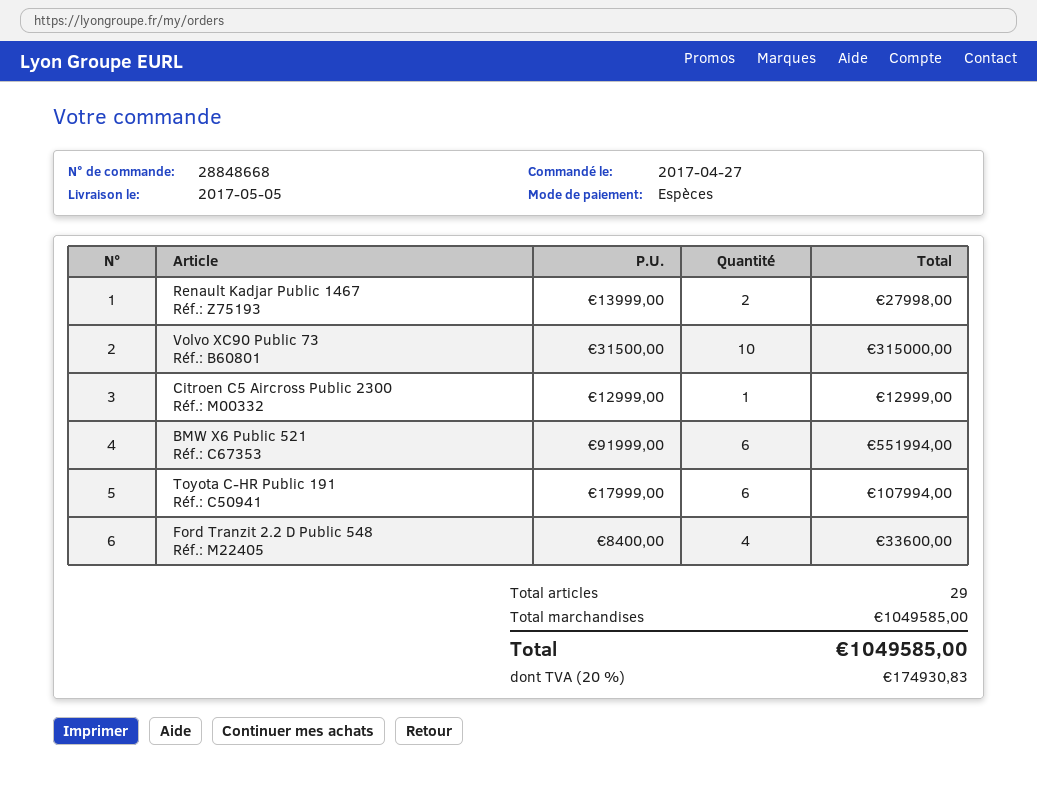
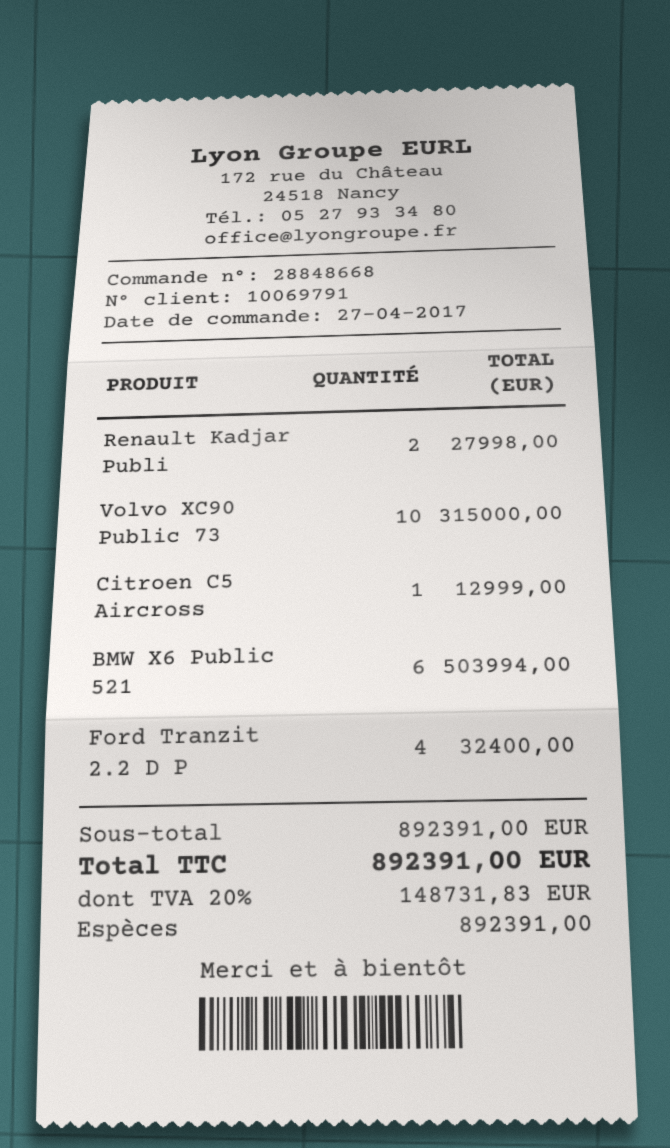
BMW X6 Public 521: 6 for 551994.00 -> 6 for 503994.00
Toyota C-HR Public 191: 6 for 107994.00 -> none
Ford Tranzit 2.2 D Public 548: 4 for 33600.00 -> 4 for 32400.00
subtotal: 1049585.00 -> 892391.00
tax: 20% = 174930.83 -> 20% = 148731.83
total: 1049585.00 -> 892391.00

